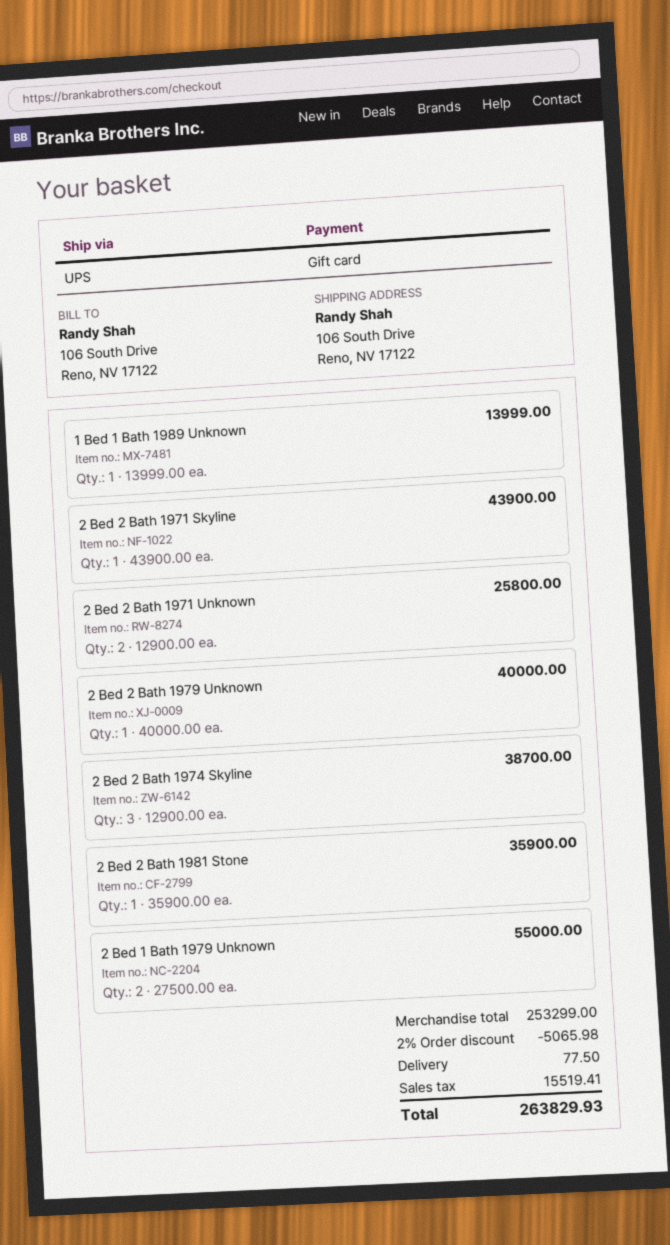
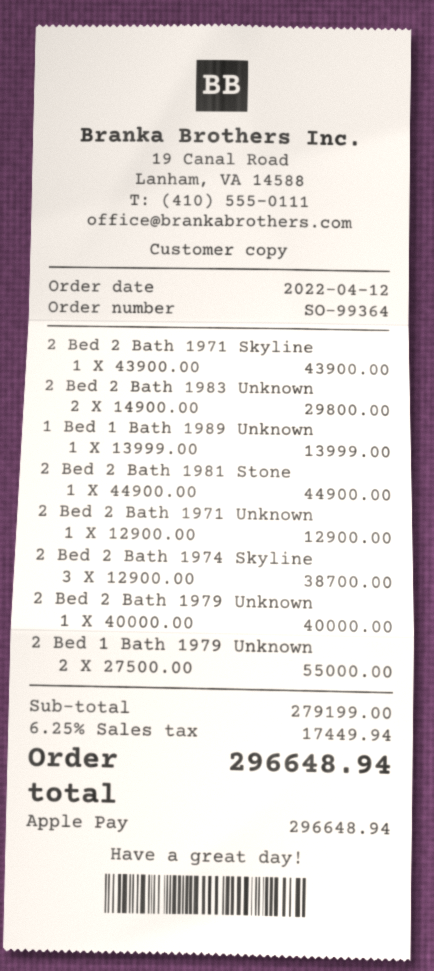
payment method: gift card -> Apple Pay
2 Bed 2 Bath 1971 Unknown: 2 x 12900.00 = 25800.00 -> 1 x 12900.00 = 12900.00
2 Bed 2 Bath 1981 Stone: 1 x 35900.00 = 35900.00 -> 1 x 44900.00 = 44900.00
2 Bed 2 Bath 1983 Unknown: none -> 2 x 14900.00 = 29800.00
subtotal: 253299.00 -> 279199.00
discount: 2% = 5065.98 -> none
shipping: 77.50 -> none
tax: 15519.41 -> 17449.94
total: 263829.93 -> 296648.94

